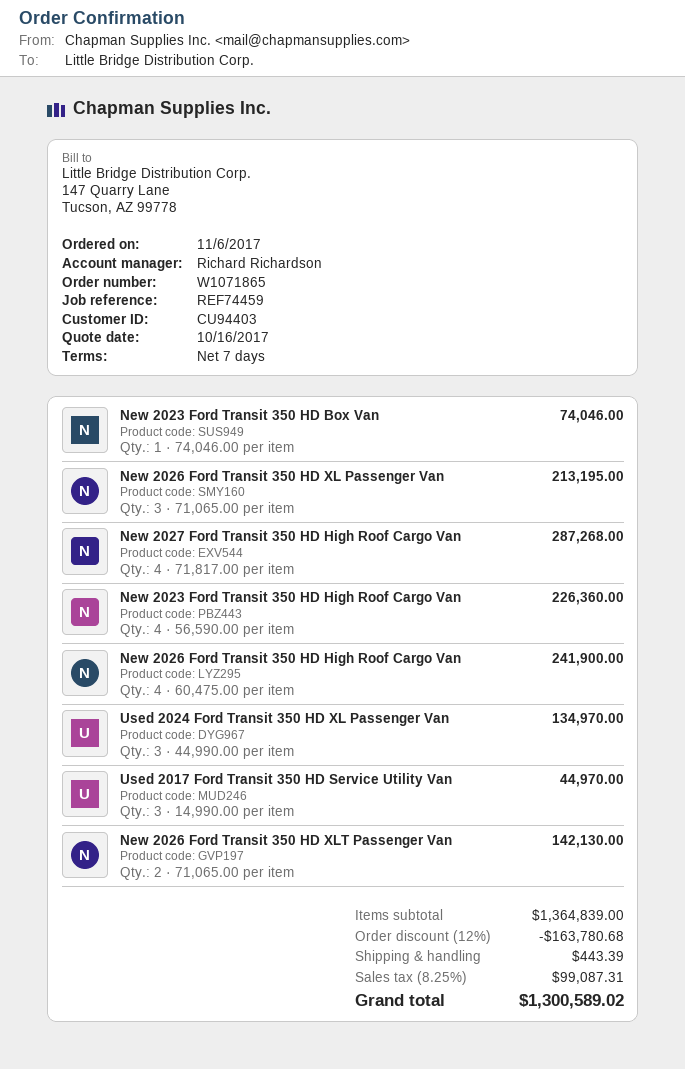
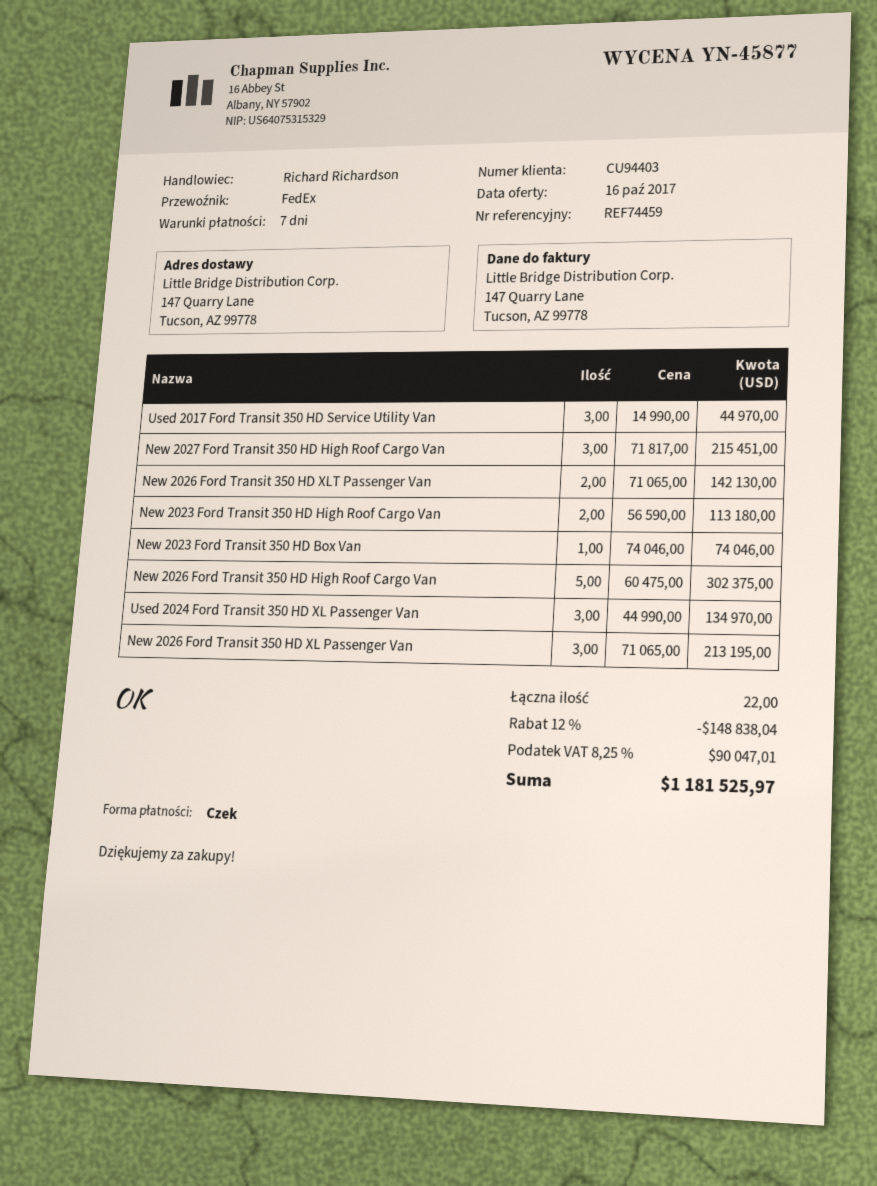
New 2027 Ford Transit 350 HD High Roof Cargo Van: 4 x 71817.00 = 287268.00 -> 3 x 71817.00 = 215451.00
New 2023 Ford Transit 350 HD High Roof Cargo Van: 4 x 56590.00 = 226360.00 -> 2 x 56590.00 = 113180.00
New 2026 Ford Transit 350 HD High Roof Cargo Van: 4 x 60475.00 = 241900.00 -> 5 x 60475.00 = 302375.00
discount: 12% = 163780.68 -> 12% = 148838.04
shipping: 443.39 -> none
tax: 8.25% = 99087.31 -> 8.25% = 90047.01
total: 1300589.02 -> 1181525.97

